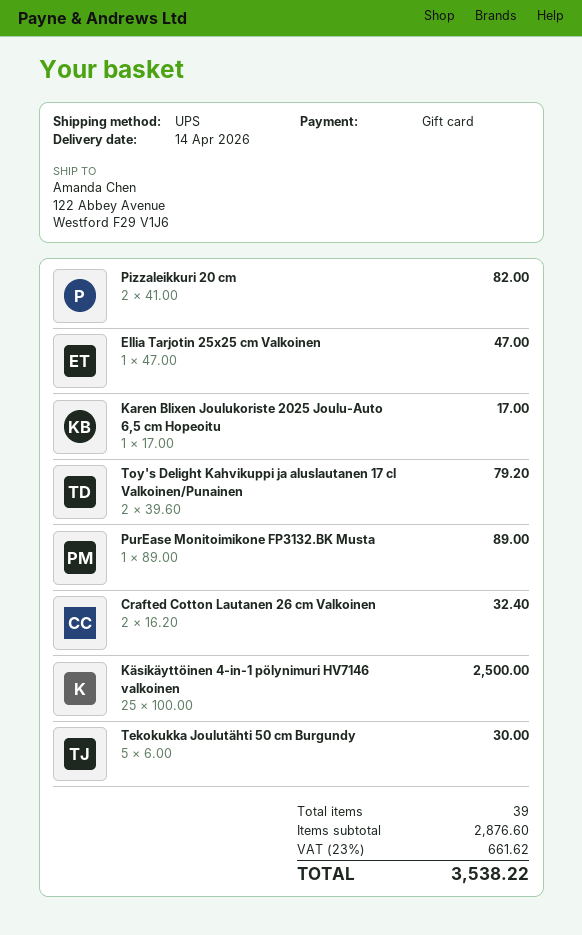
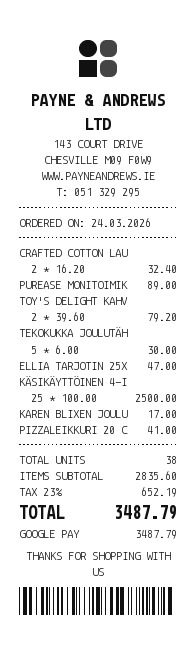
payment method: gift card -> Google Pay
Pizzaleikkuri 20 cm: 2 x 41.00 = 82.00 -> 1 x 41.00 = 41.00
total quantity: 39 -> 38
subtotal: 2876.60 -> 2835.60
tax: 23% = 661.62 -> 23% = 652.19
total: 3538.22 -> 3487.79

